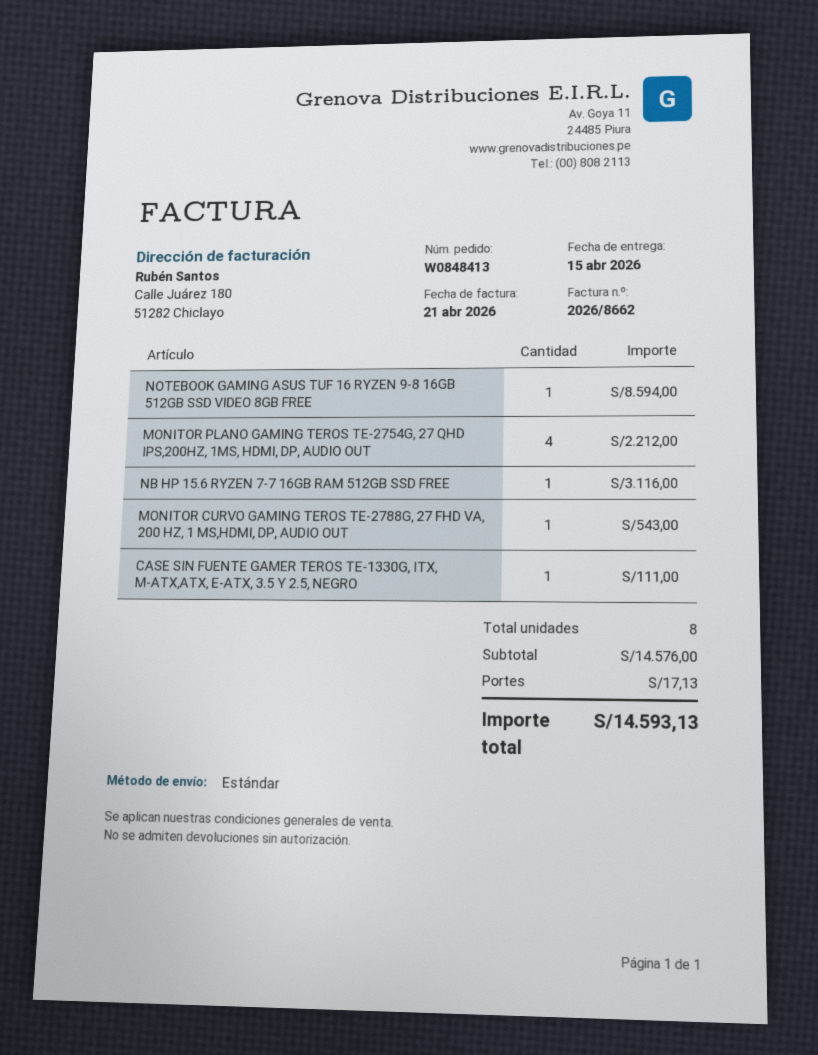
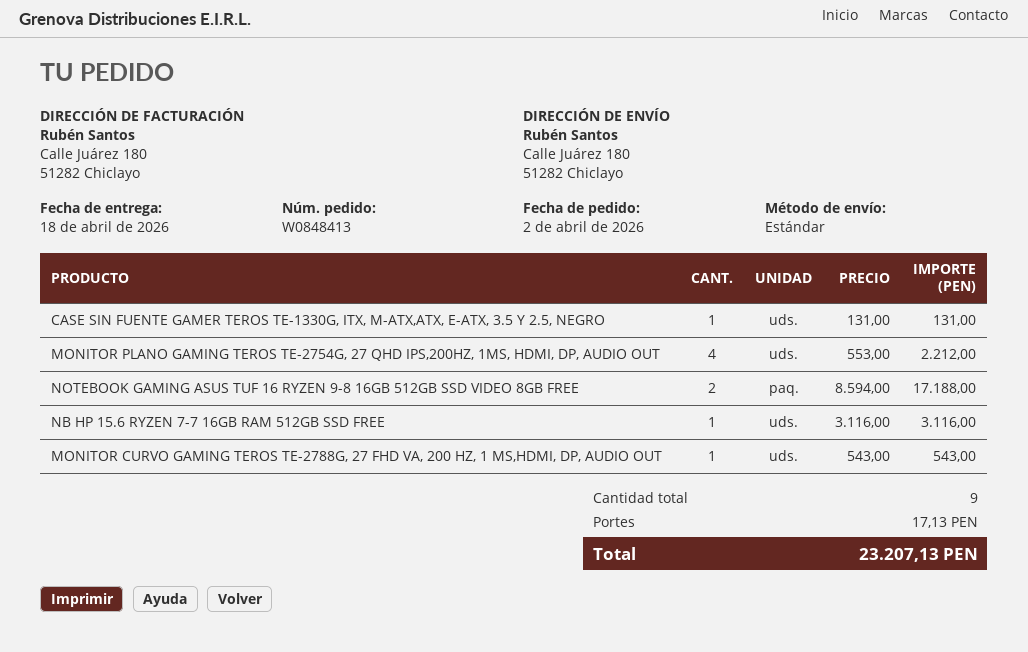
delivery date: 2026-04-15 -> 2026-04-18
NOTEBOOK GAMING ASUS TUF 16 RYZEN 9-8 16GB 512GB SSD VIDEO 8GB FREE: 1 for 8594.00 -> 2 for 17188.00
CASE SIN FUENTE GAMER TEROS TE-1330G, ITX, M-ATX,ATX, E-ATX, 3.5 Y 2.5, NEGRO: 1 for 111.00 -> 1 for 131.00
total quantity: 8 -> 9
total: 14593.13 -> 23207.13

